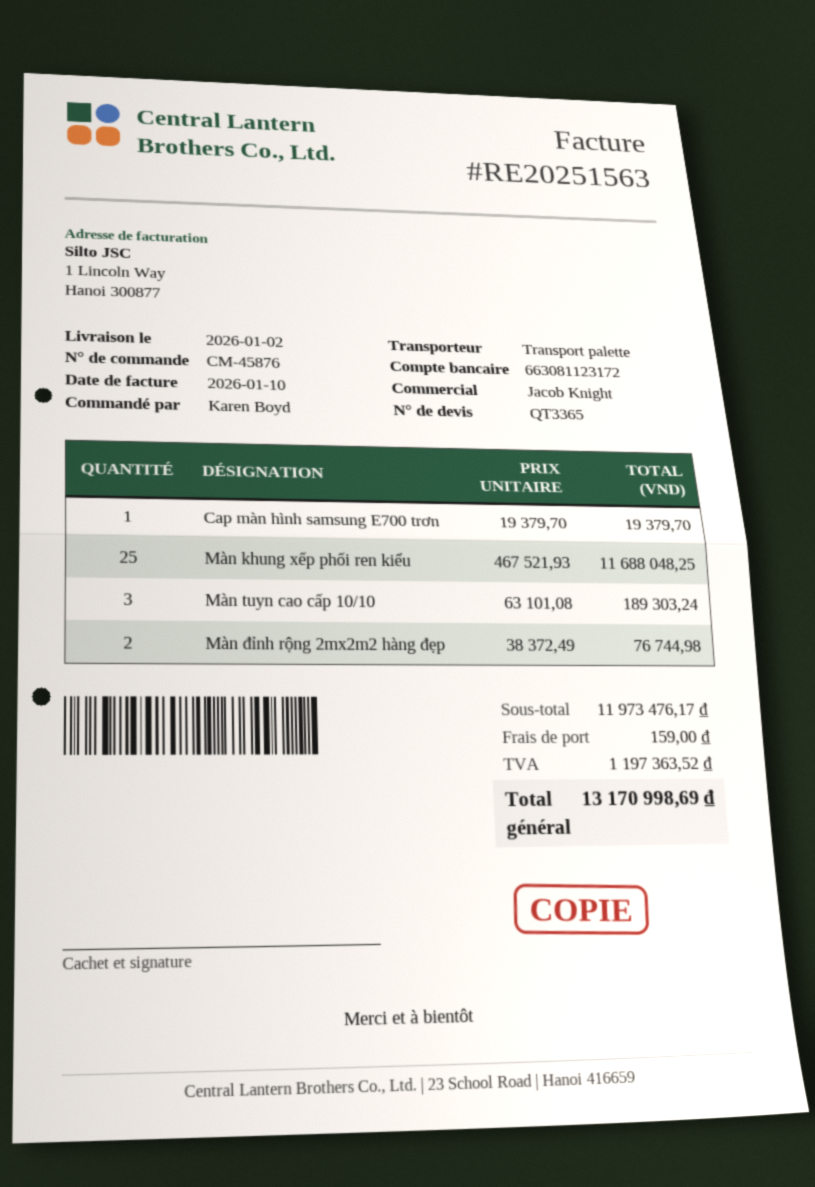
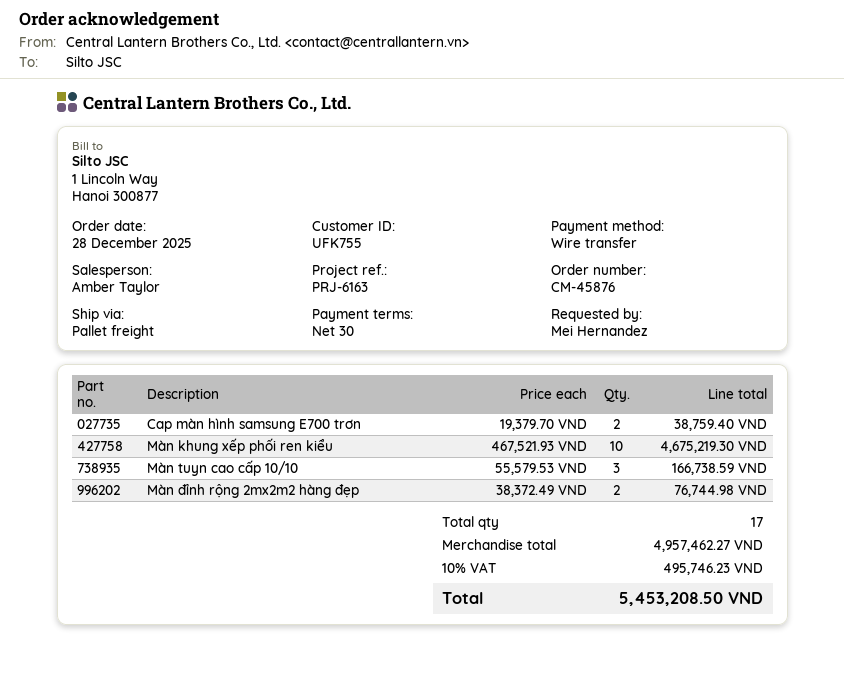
ordered by: Karen Boyd -> Mei Hernandez
sales rep: Jacob Knight -> Amber Taylor
Cap màn hình samsung E700 trơn: 1 x 19379.70 = 19379.70 -> 2 x 19379.70 = 38759.40
Màn khung xếp phối ren kiểu: 25 x 467521.93 = 11688048.25 -> 10 x 467521.93 = 4675219.30
Màn tuyn cao cấp 10/10: 3 x 63101.08 = 189303.24 -> 3 x 55579.53 = 166738.59
subtotal: 11973476.17 -> 4957462.27
shipping: 159.00 -> none
tax: 1197363.52 -> 495746.23
total: 13170998.69 -> 5453208.50

